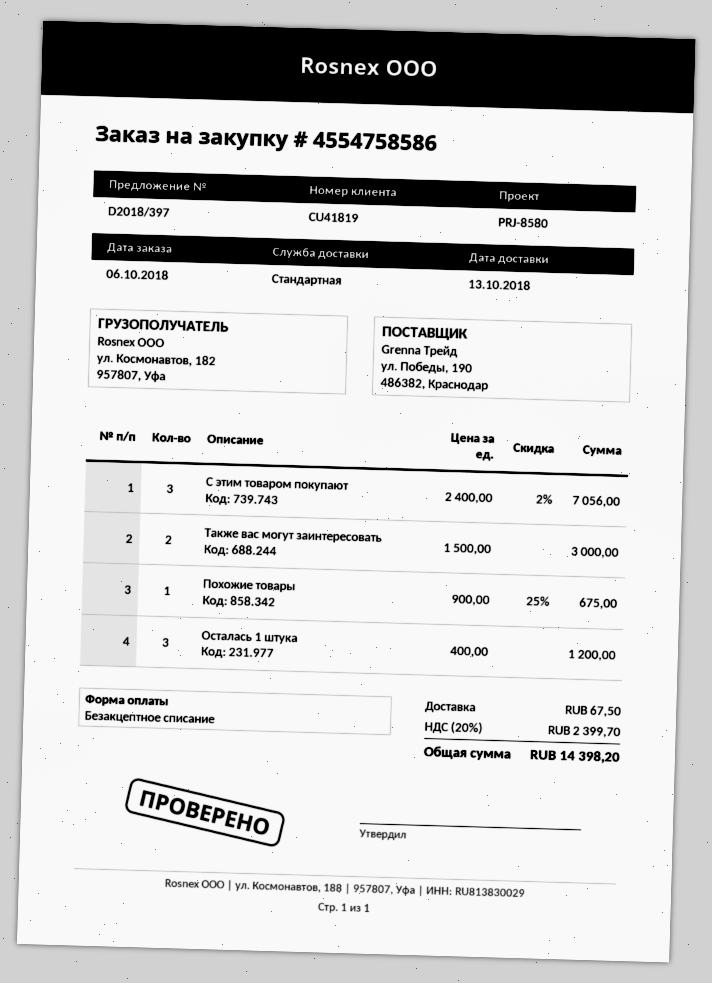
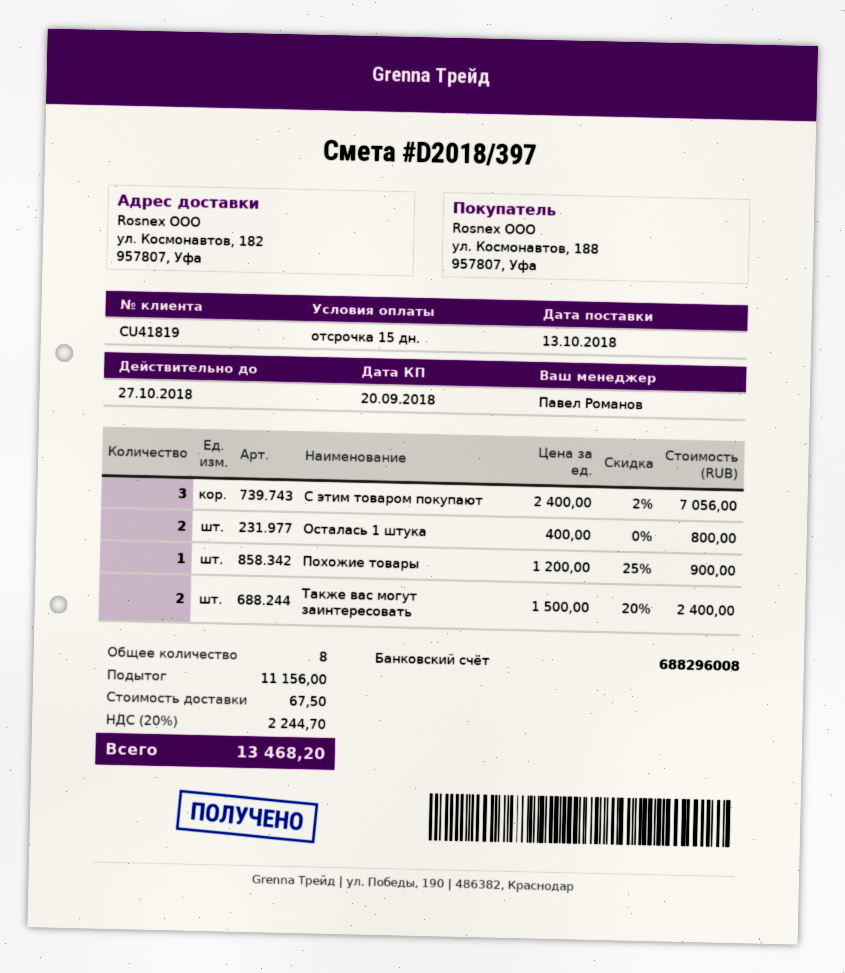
Также вас могут заинтересовать: 2 x 1500.00 = 3000.00 -> 2 x 1500.00 - 20% = 2400.00
Похожие товары: 1 x 900.00 - 25% = 675.00 -> 1 x 1200.00 - 25% = 900.00
Осталась 1 штука: 3 x 400.00 = 1200.00 -> 2 x 400.00 = 800.00
tax: 20% = 2399.70 -> 20% = 2244.70
total: 14398.20 -> 13468.20

